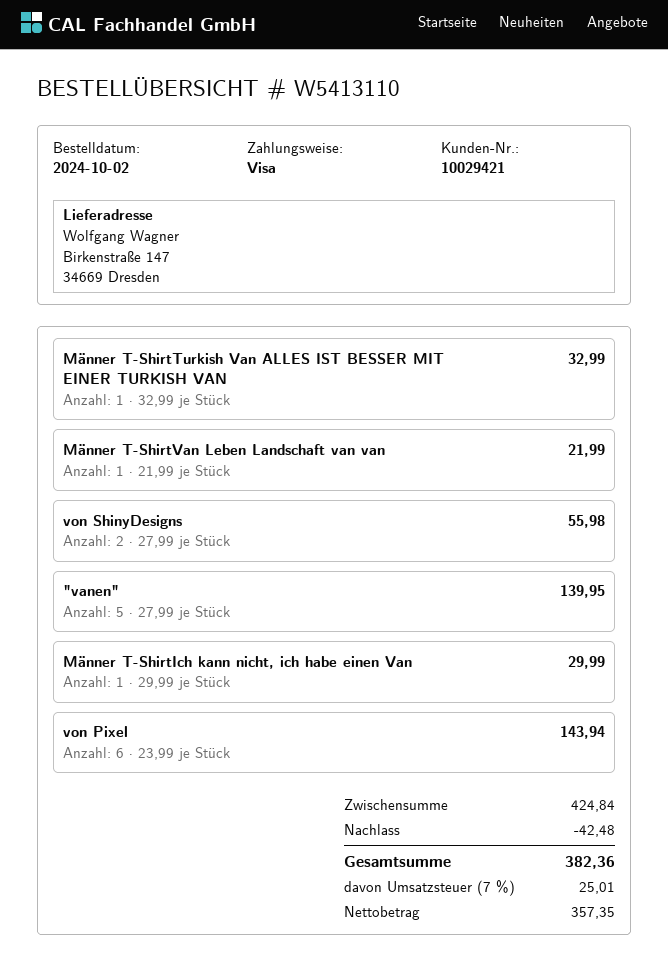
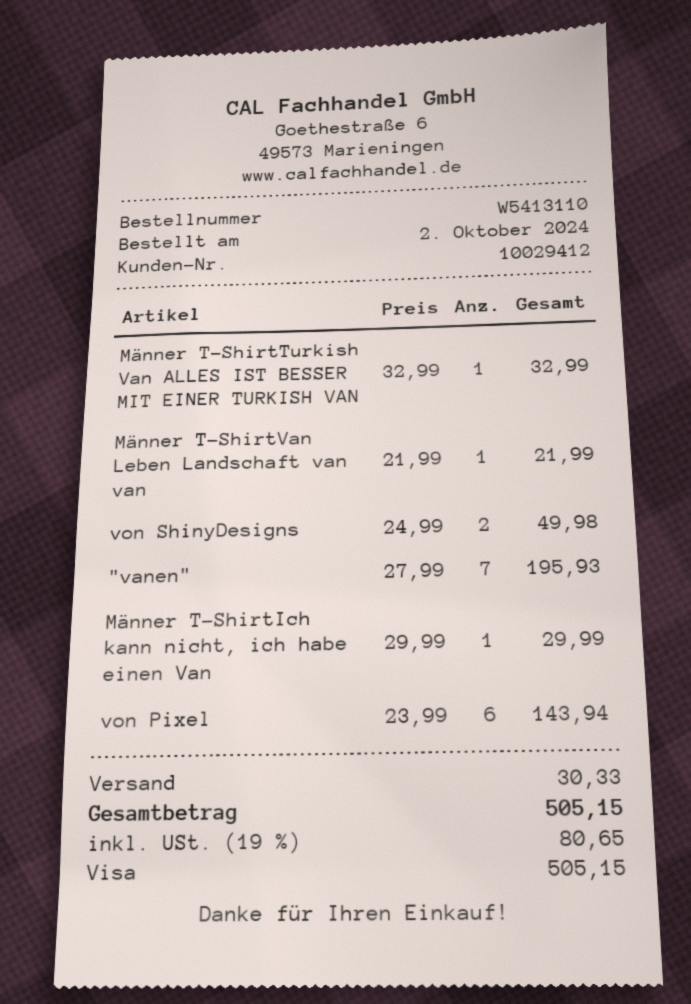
customer number: 10029421 -> 10029412
von ShinyDesigns: 2 x 27.99 = 55.98 -> 2 x 24.99 = 49.98
"vanen": 5 x 27.99 = 139.95 -> 7 x 27.99 = 195.93
discount: 42.48 -> none
shipping: none -> 30.33
tax: 7% = 25.01 -> 19% = 80.65
total: 382.36 -> 505.15

